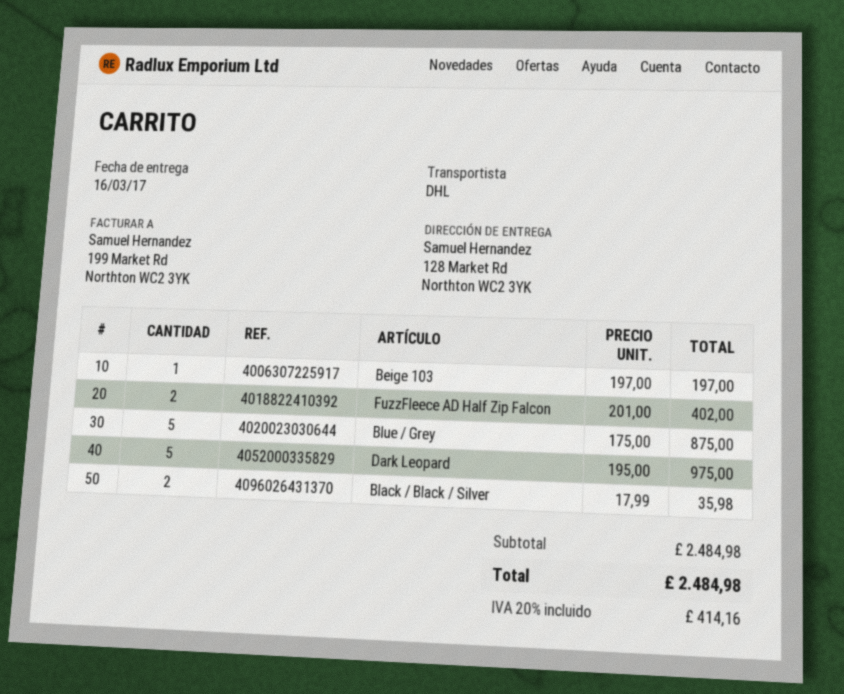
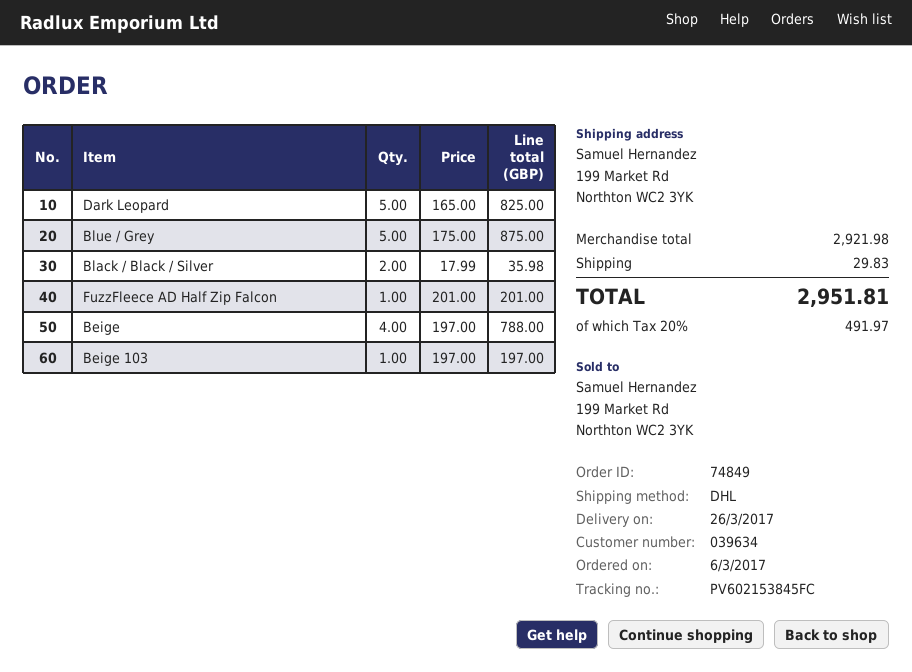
delivery date: 2017-03-16 -> 2017-03-26
ship to: 128 Market Rd, Northton WC2 3YK -> 199 Market Rd, Northton WC2 3YK
FuzzFleece AD Half Zip Falcon: 2 x 201.00 = 402.00 -> 1 x 201.00 = 201.00
Dark Leopard: 5 x 195.00 = 975.00 -> 5 x 165.00 = 825.00
Beige: none -> 4 x 197.00 = 788.00
subtotal: 2484.98 -> 2921.98
shipping: none -> 29.83
tax: 20% = 414.16 -> 20% = 491.97
total: 2484.98 -> 2951.81

